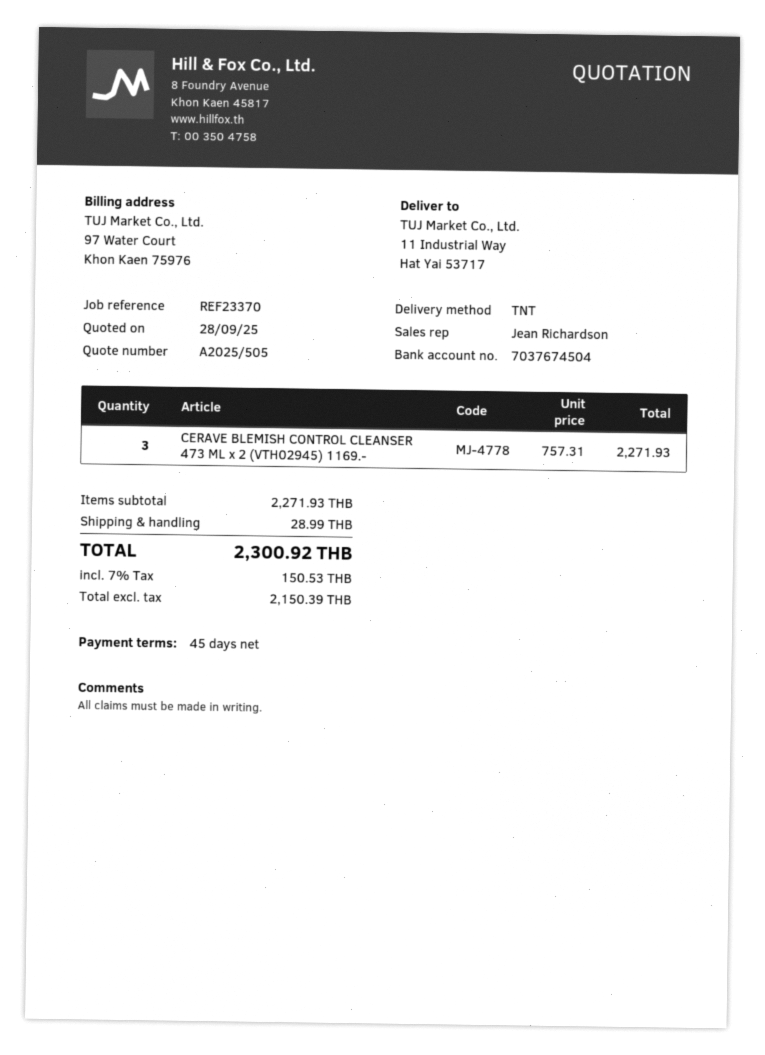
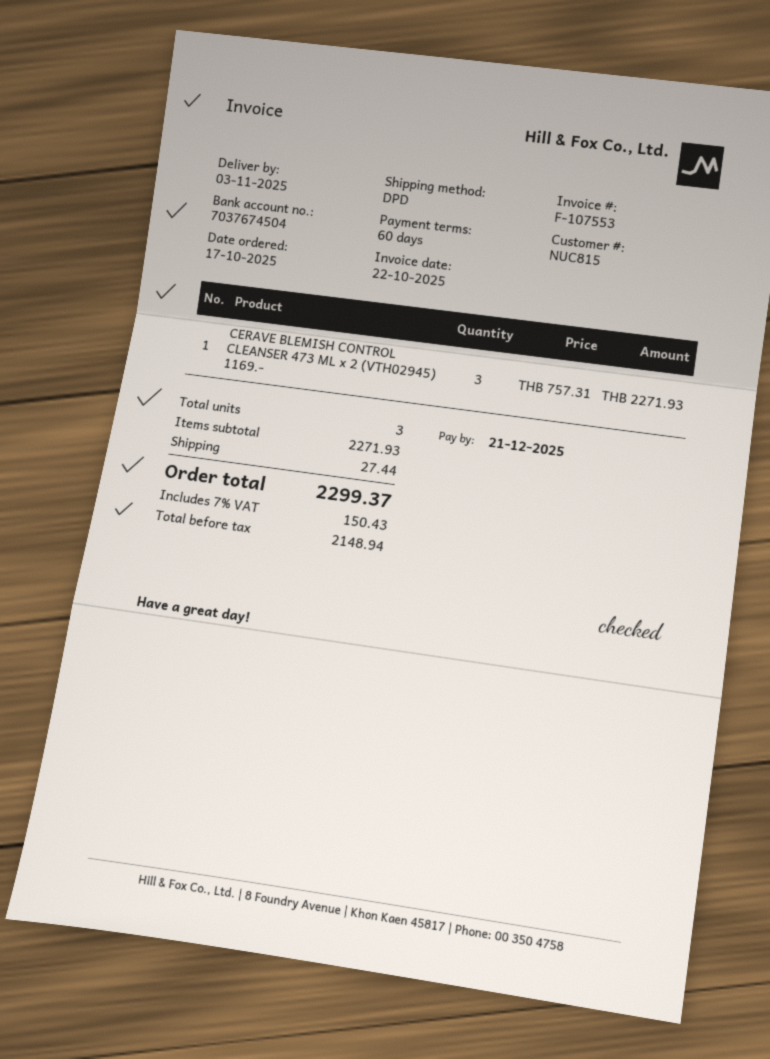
payment terms: 45 days -> 60 days
shipping method: TNT -> DPD
shipping: 28.99 -> 27.44
net: 2150.39 -> 2148.94
tax: 7% = 150.53 -> 7% = 150.43
total: 2300.92 -> 2299.37

